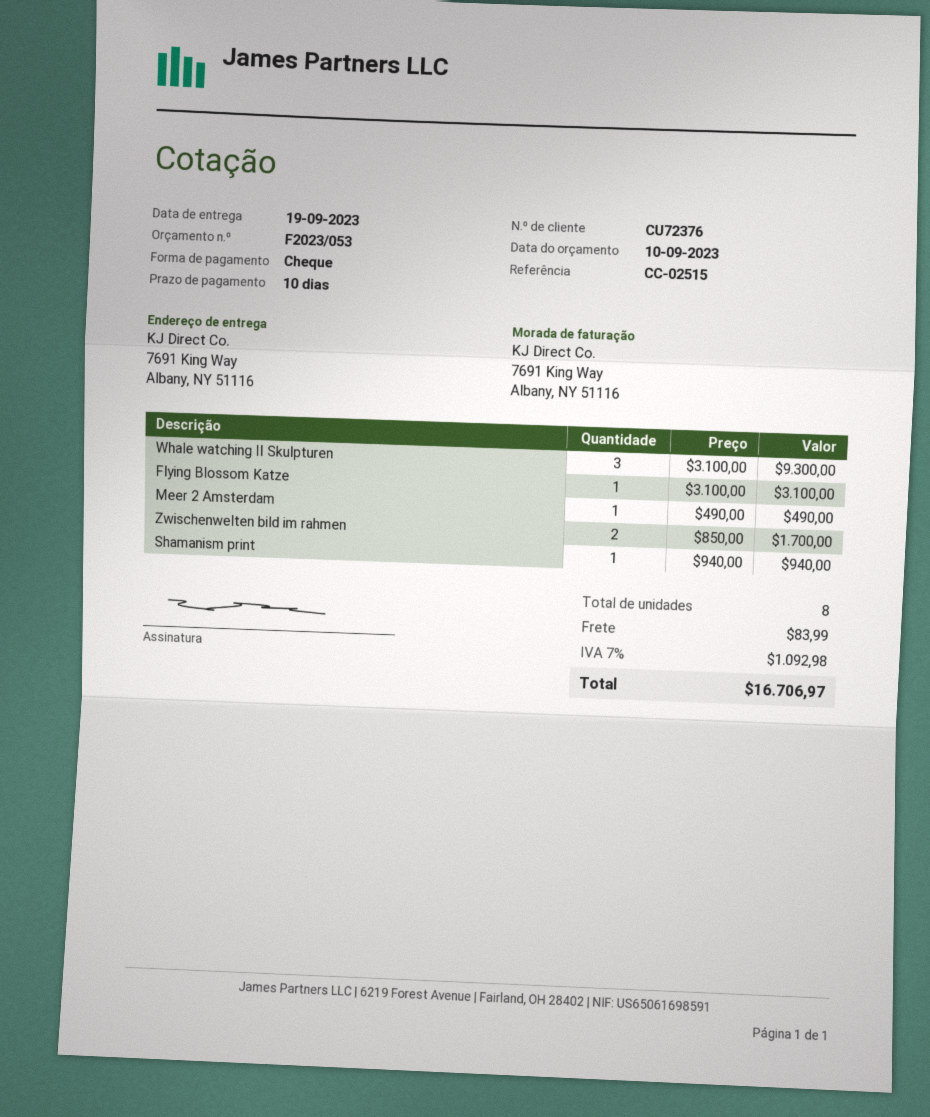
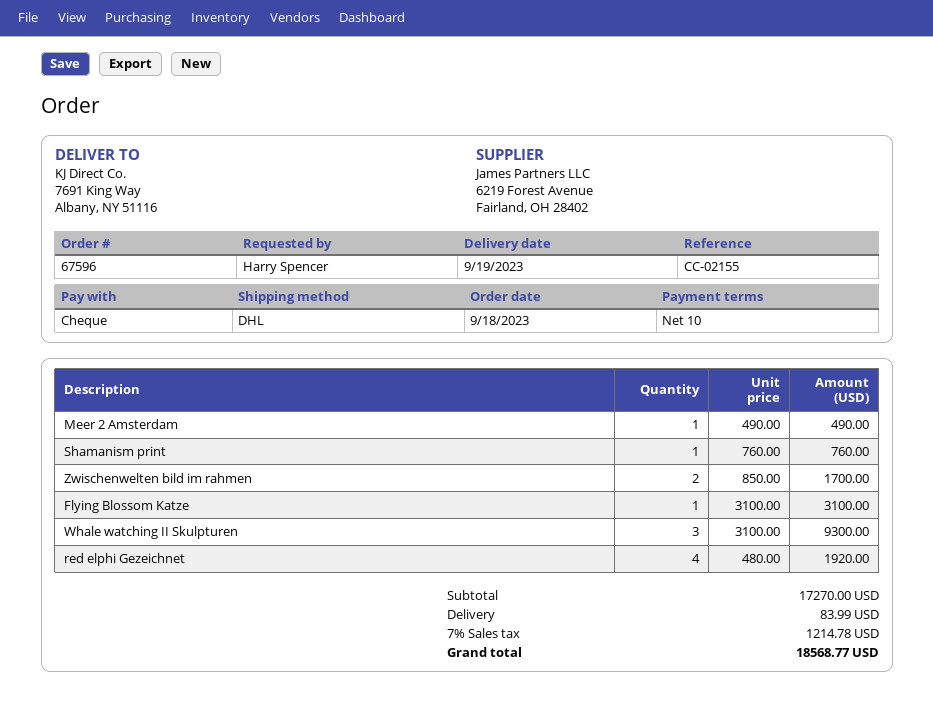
reference: CC-02515 -> CC-02155
Shamanism print: 1 x 940.00 = 940.00 -> 1 x 760.00 = 760.00
red elphi Gezeichnet: none -> 4 x 480.00 = 1920.00
tax: 7% = 1092.98 -> 7% = 1214.78
total: 16706.97 -> 18568.77

